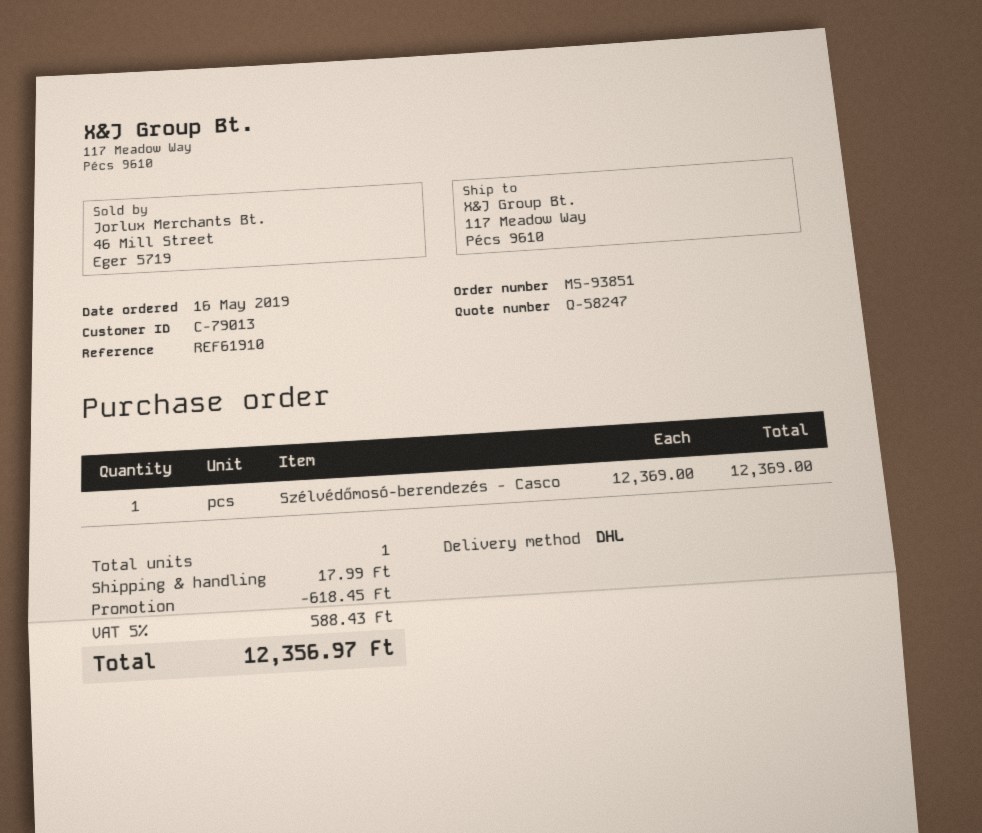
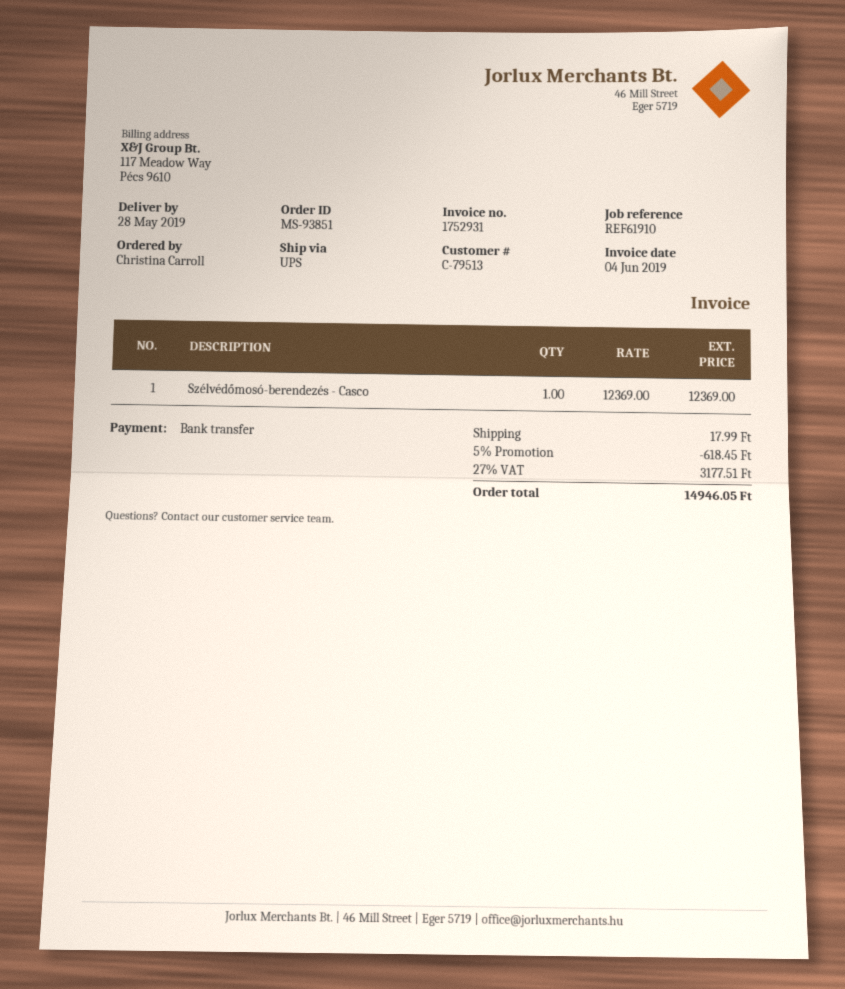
customer number: C-79013 -> C-79513
shipping method: DHL -> UPS
tax: 5% = 588.43 -> 27% = 3177.51
total: 12356.97 -> 14946.05

